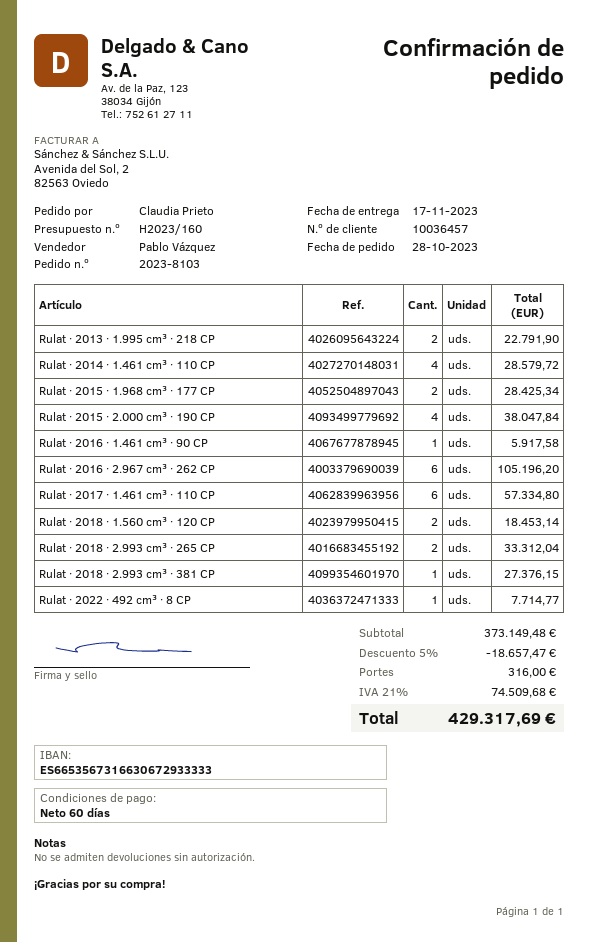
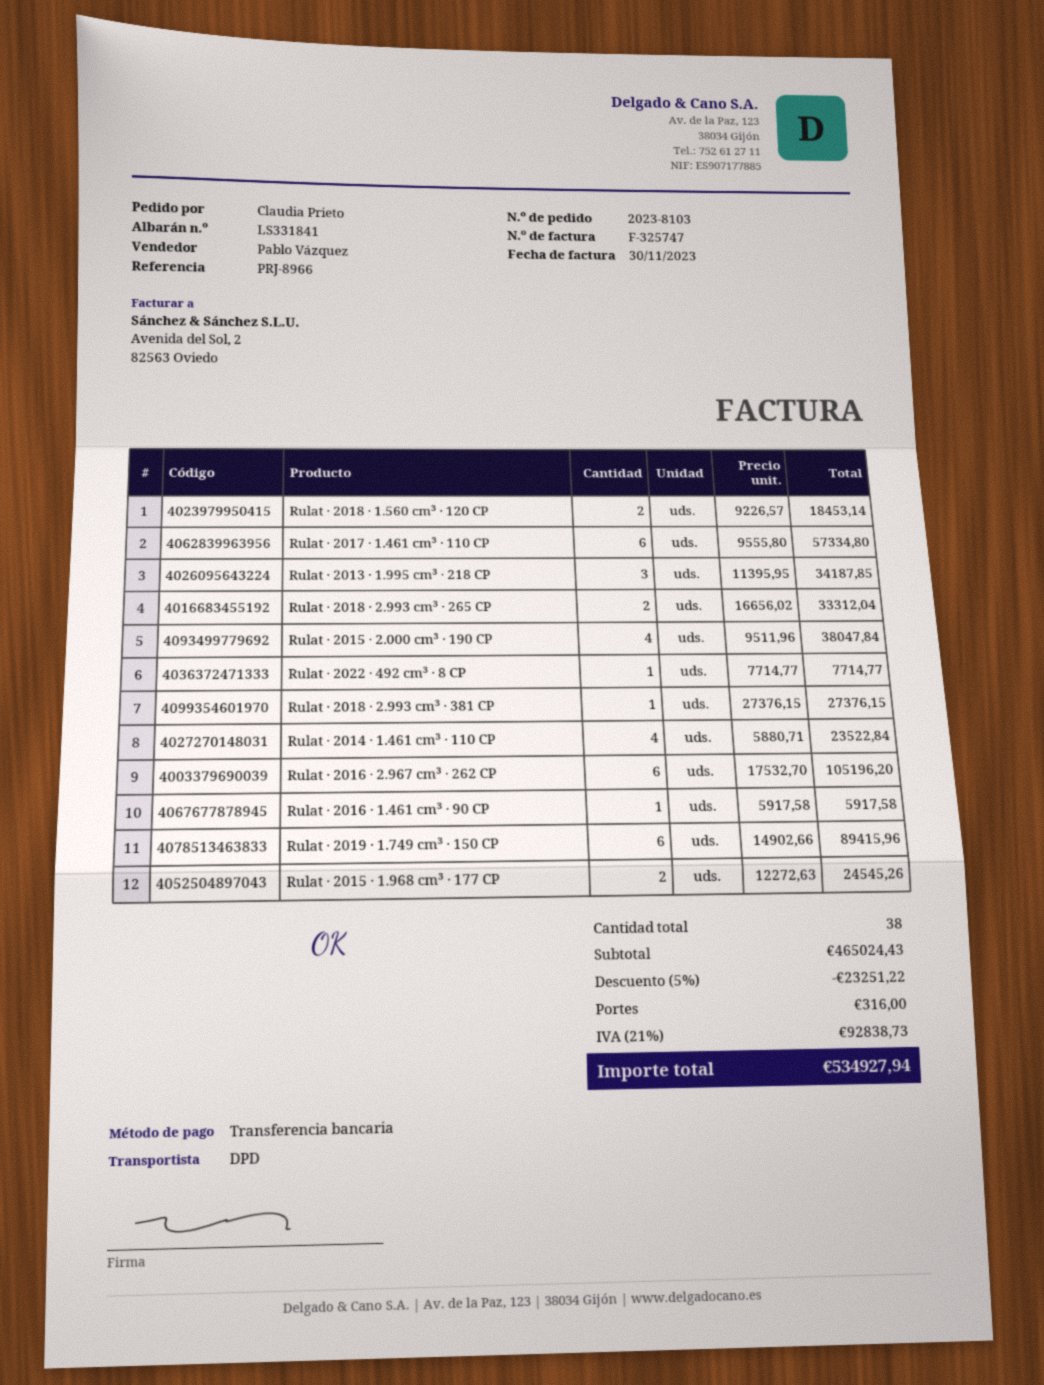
Rulat · 2013 · 1.995 cm³ · 218 CP: 2 for 22791.90 -> 3 for 34187.85
Rulat · 2014 · 1.461 cm³ · 110 CP: 4 for 28579.72 -> 4 for 23522.84
Rulat · 2015 · 1.968 cm³ · 177 CP: 2 for 28425.34 -> 2 for 24545.26
Rulat · 2019 · 1.749 cm³ · 150 CP: none -> 6 for 89415.96
subtotal: 373149.48 -> 465024.43
discount: 5% = 18657.47 -> 5% = 23251.22
tax: 21% = 74509.68 -> 21% = 92838.73
total: 429317.69 -> 534927.94

